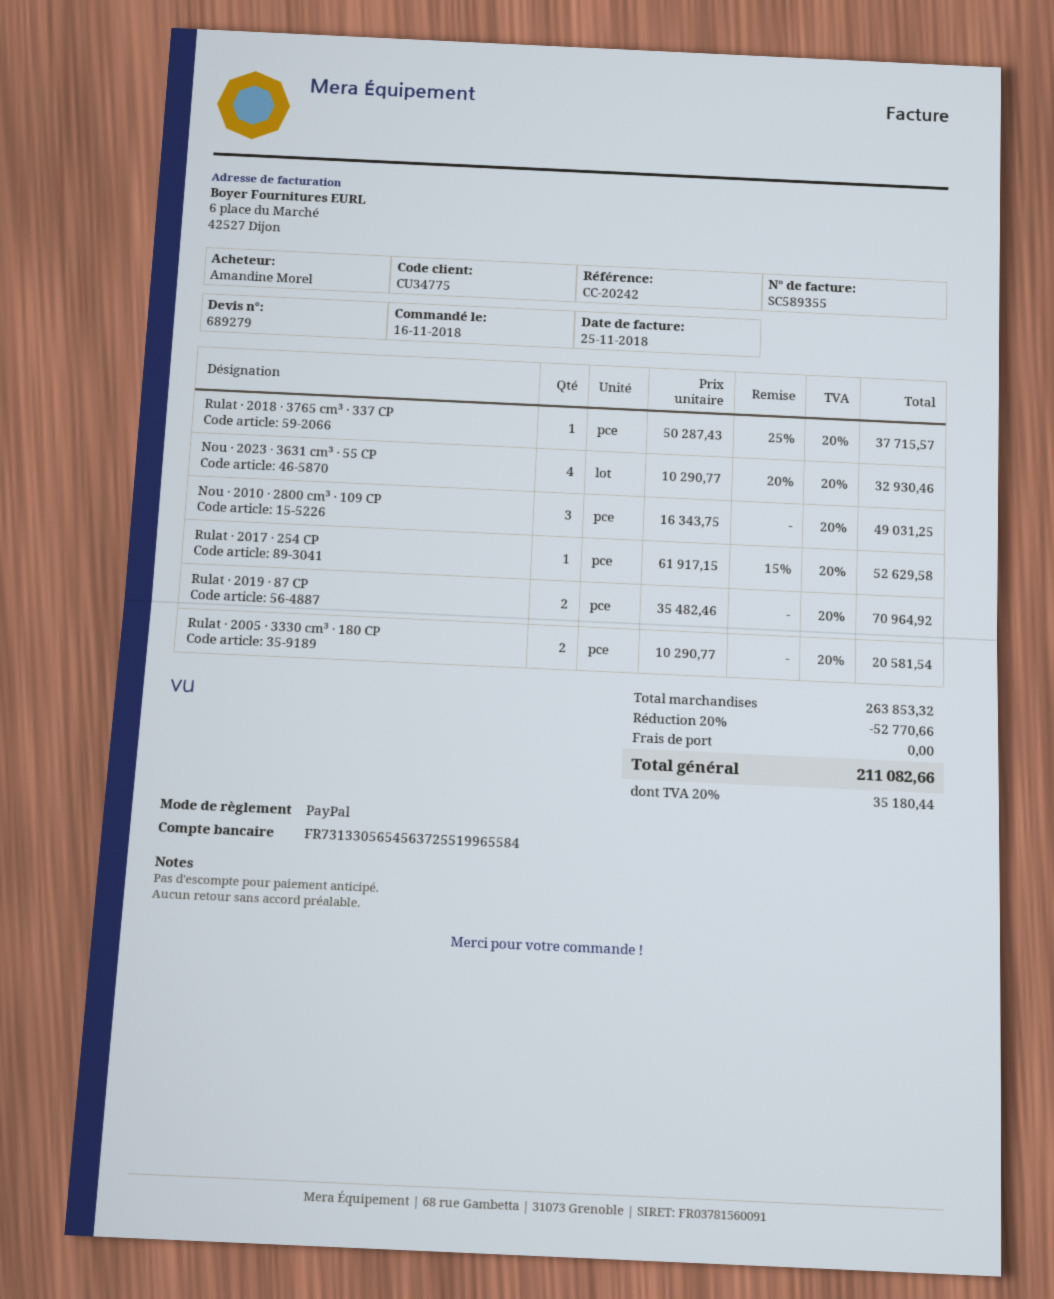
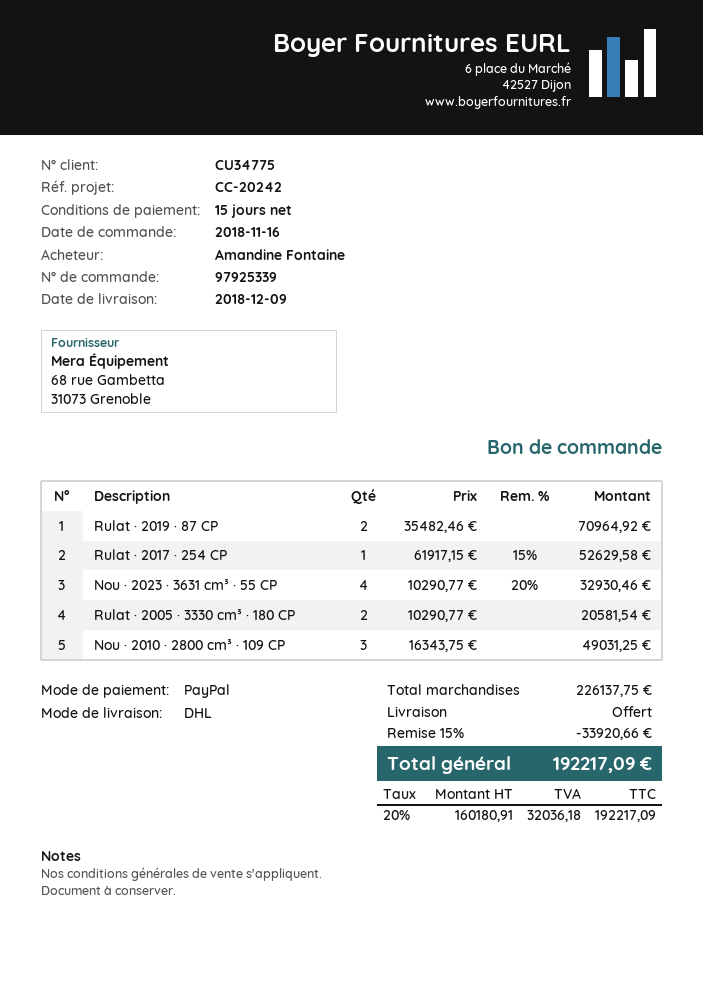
ordered by: Amandine Morel -> Amandine Fontaine
Rulat · 2018 · 3765 cm³ · 337 CP: 1 x 50287.43 - 25% = 37715.57 -> none
subtotal: 263853.32 -> 226137.75
discount: 20% = 52770.66 -> 15% = 33920.66
tax: 20% = 35180.44 -> 20% = 32036.18
total: 211082.66 -> 192217.09

